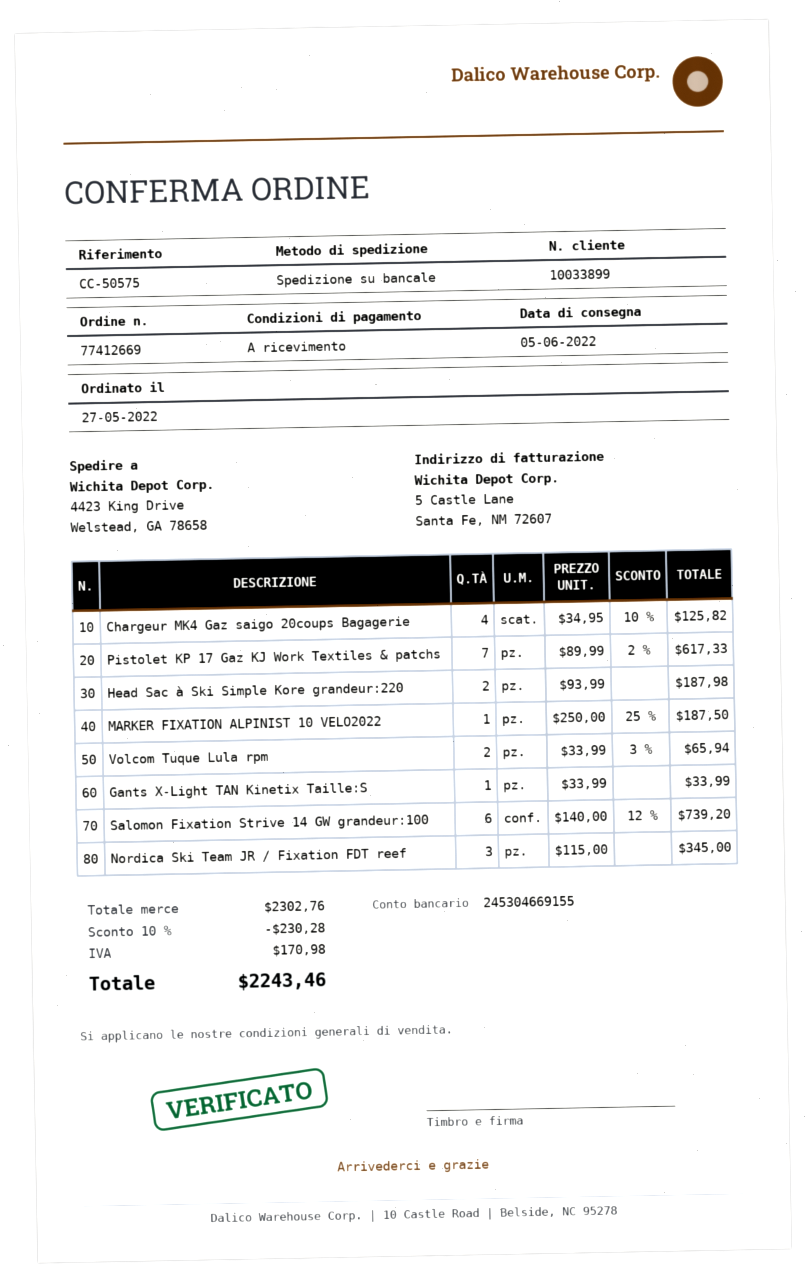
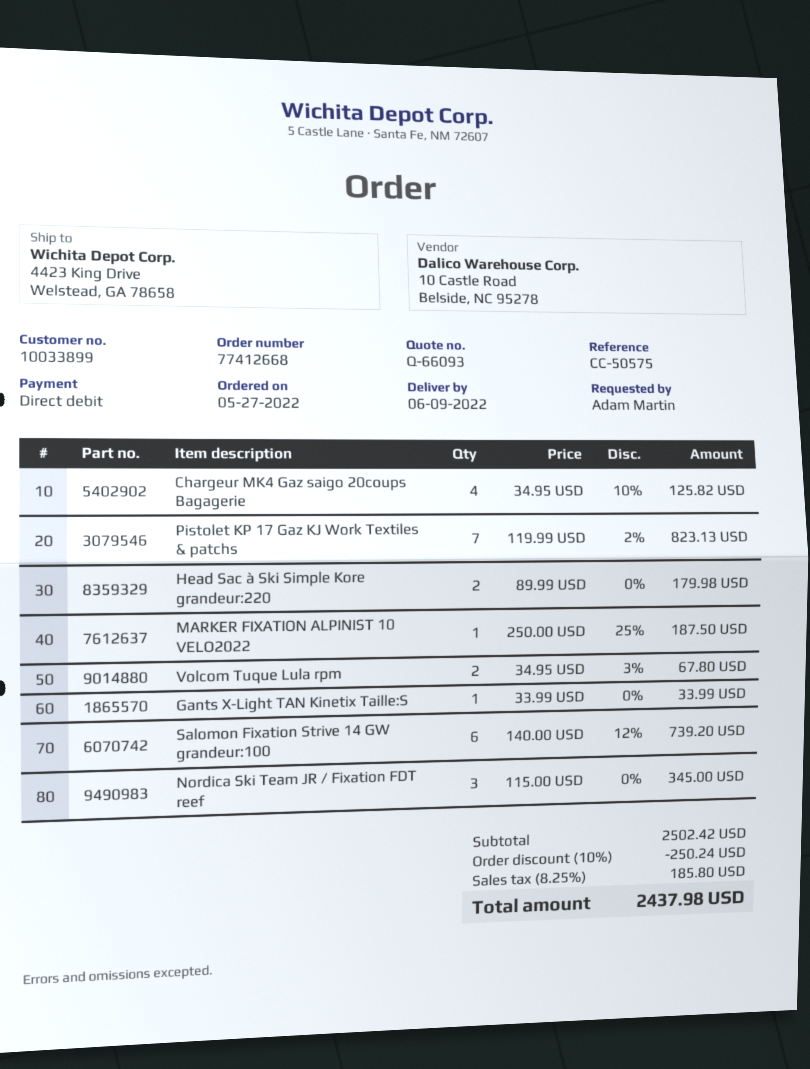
order number: 77412669 -> 77412668
delivery date: 2022-06-05 -> 2022-06-09
Pistolet KP 17 Gaz KJ Work Textiles & patchs: 7 x 89.99 - 2% = 617.33 -> 7 x 119.99 - 2% = 823.13
Head Sac à Ski Simple Kore grandeur:220: 2 x 93.99 = 187.98 -> 2 x 89.99 = 179.98
Volcom Tuque Lula rpm: 2 x 33.99 - 3% = 65.94 -> 2 x 34.95 - 3% = 67.80
subtotal: 2302.76 -> 2502.42
discount: 10% = 230.28 -> 10% = 250.24
tax: 170.98 -> 185.80
total: 2243.46 -> 2437.98

